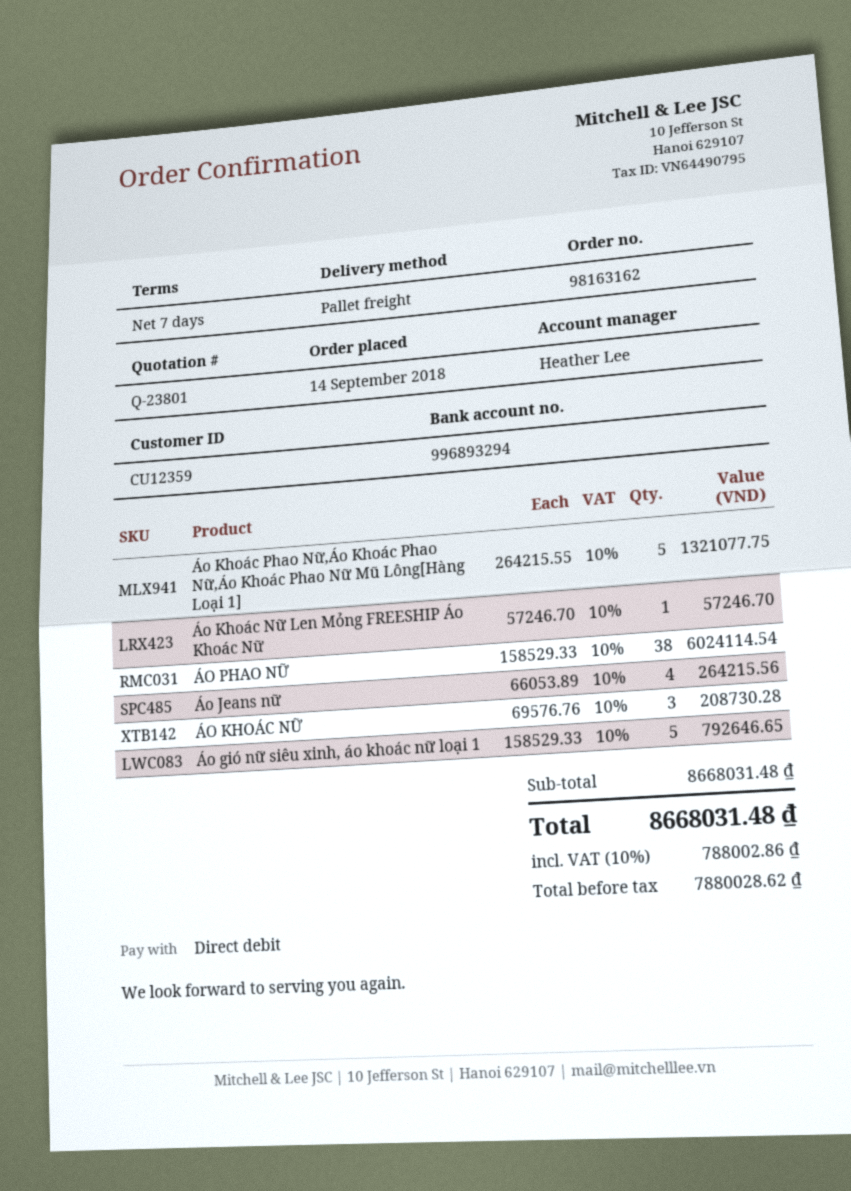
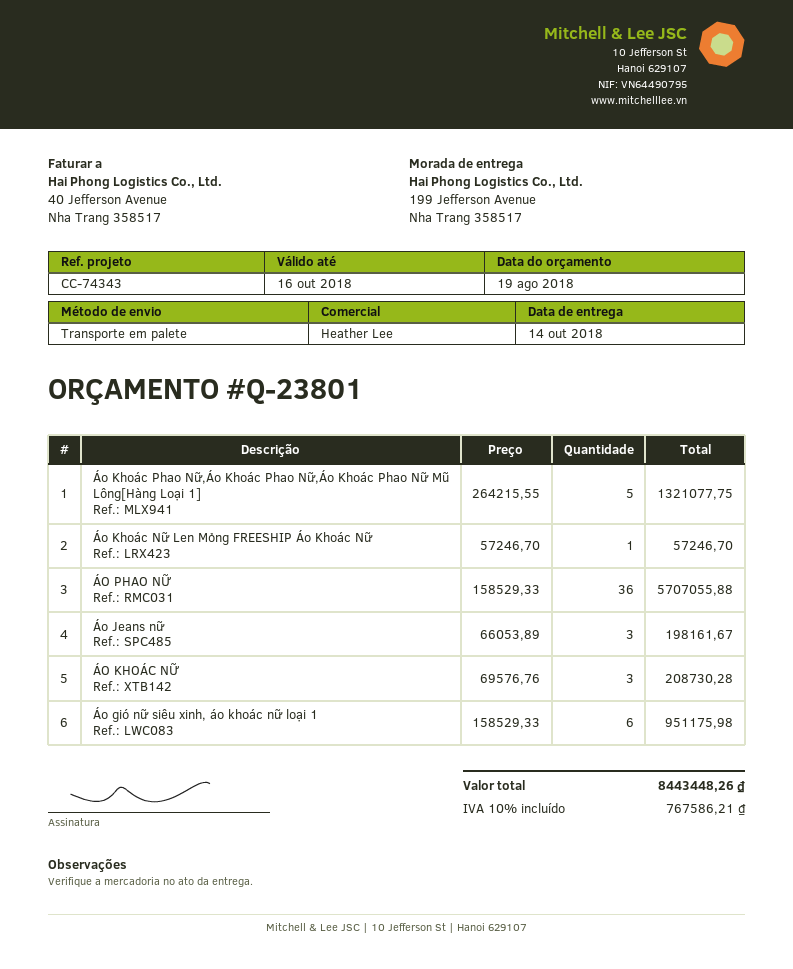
ÁO PHAO NỮ: 38 x 158529.33 = 6024114.54 -> 36 x 158529.33 = 5707055.88
Áo Jeans nữ: 4 x 66053.89 = 264215.56 -> 3 x 66053.89 = 198161.67
Áo gió nữ siêu xinh, áo khoác nữ loại 1: 5 x 158529.33 = 792646.65 -> 6 x 158529.33 = 951175.98
tax: 10% = 788002.86 -> 10% = 767586.21
total: 8668031.48 -> 8443448.26

